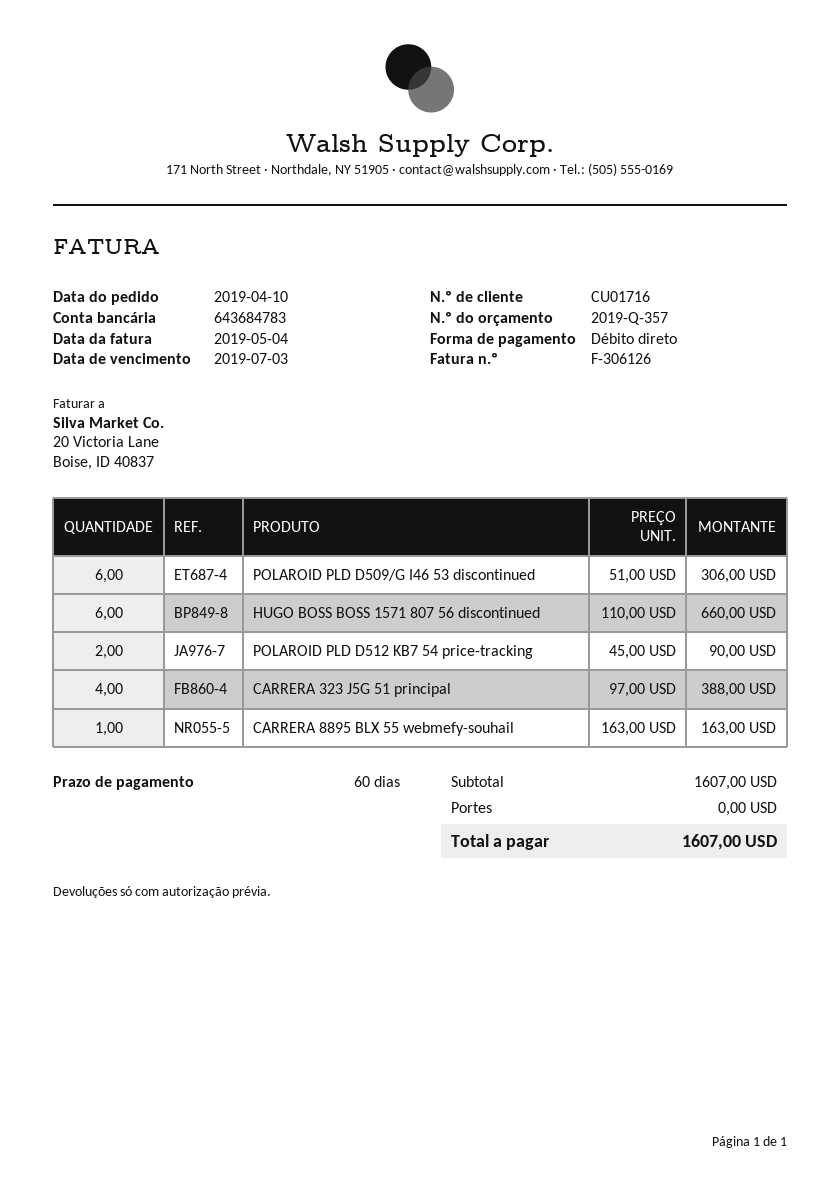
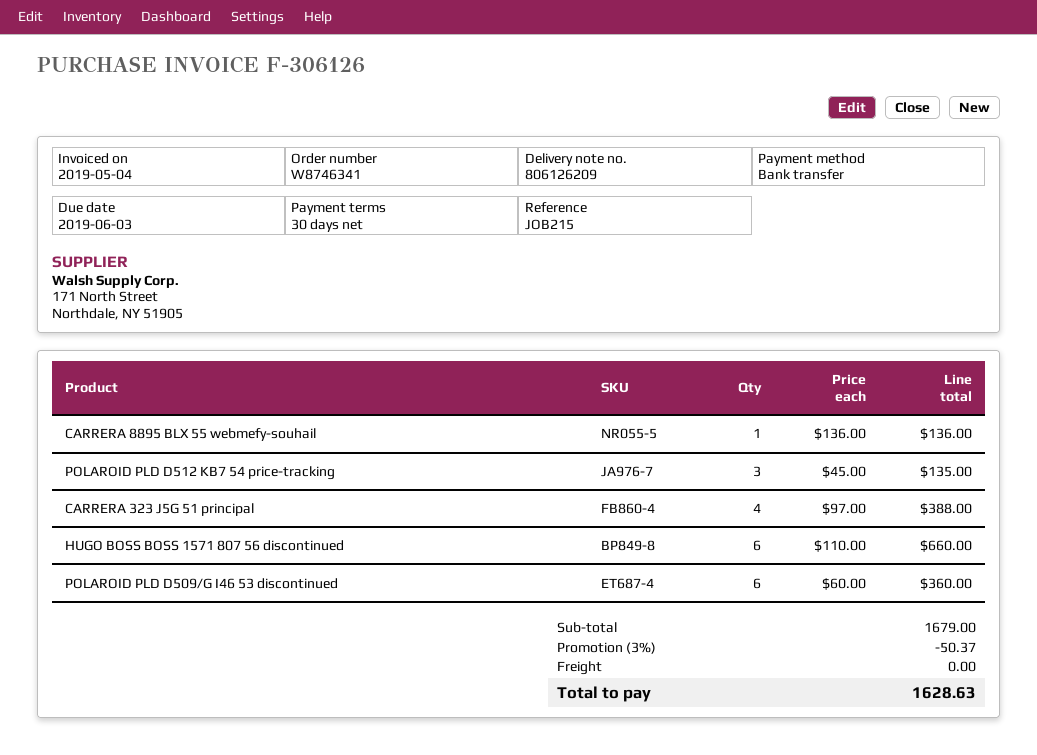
payment terms: 60 days -> 30 days
due date: 2019-07-03 -> 2019-06-03
payment method: direct debit -> bank transfer
POLAROID PLD D509/G I46 53 discontinued: 6 x 51.00 = 306.00 -> 6 x 60.00 = 360.00
POLAROID PLD D512 KB7 54 price-tracking: 2 x 45.00 = 90.00 -> 3 x 45.00 = 135.00
CARRERA 8895 BLX 55 webmefy-souhail: 1 x 163.00 = 163.00 -> 1 x 136.00 = 136.00
subtotal: 1607.00 -> 1679.00
discount: none -> 3% = 50.37
total: 1607.00 -> 1628.63

